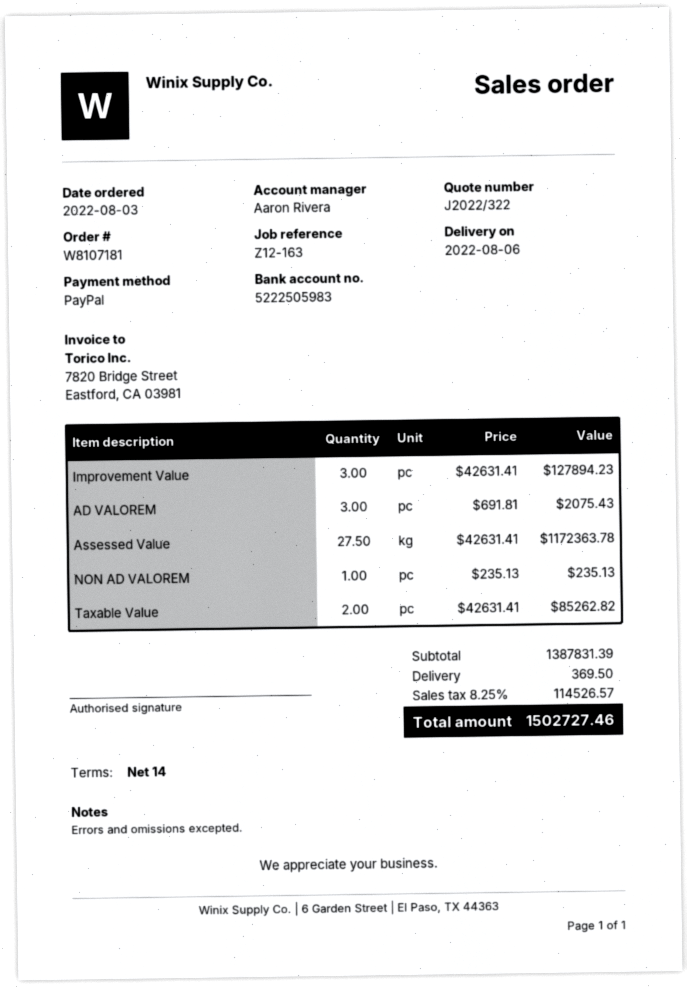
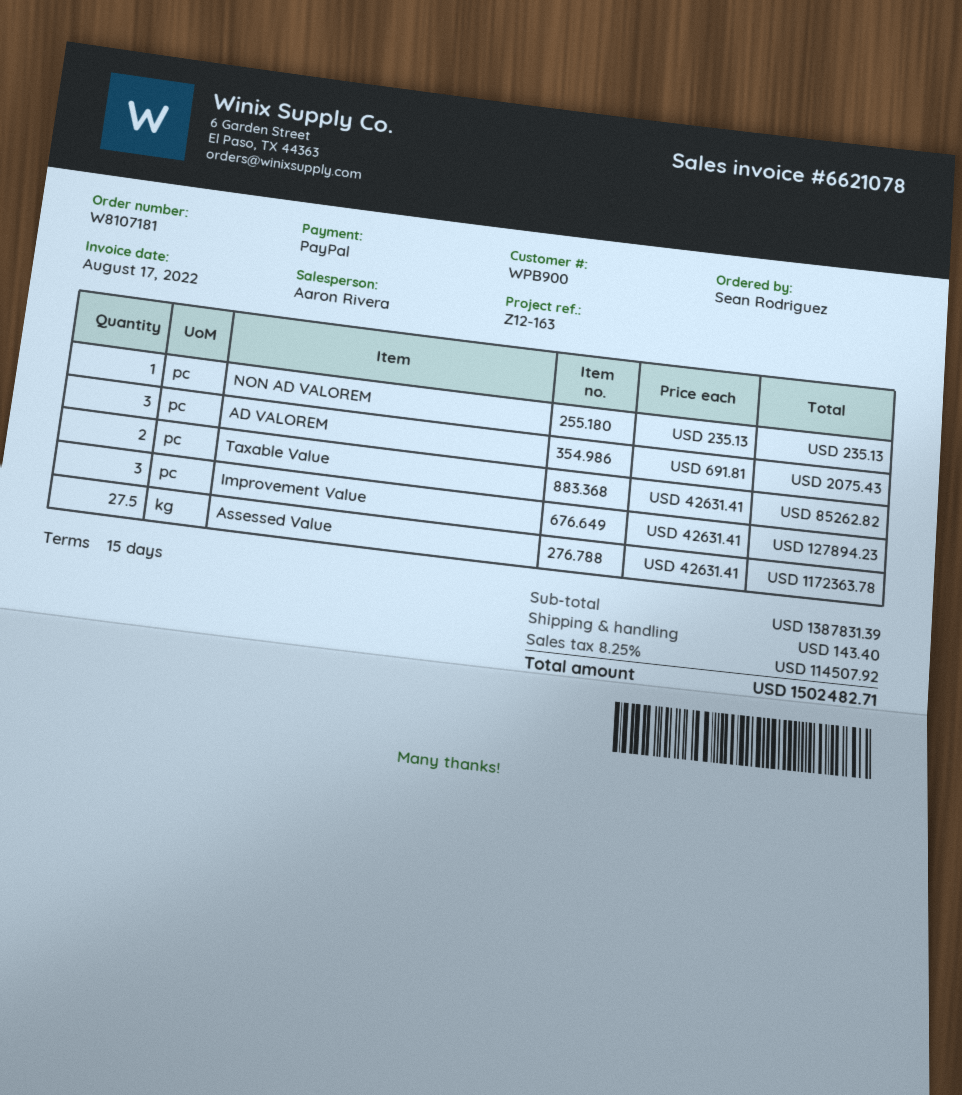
payment terms: 14 days -> 15 days
shipping: 369.50 -> 143.40
tax: 8.25% = 114526.57 -> 8.25% = 114507.92
total: 1502727.46 -> 1502482.71

